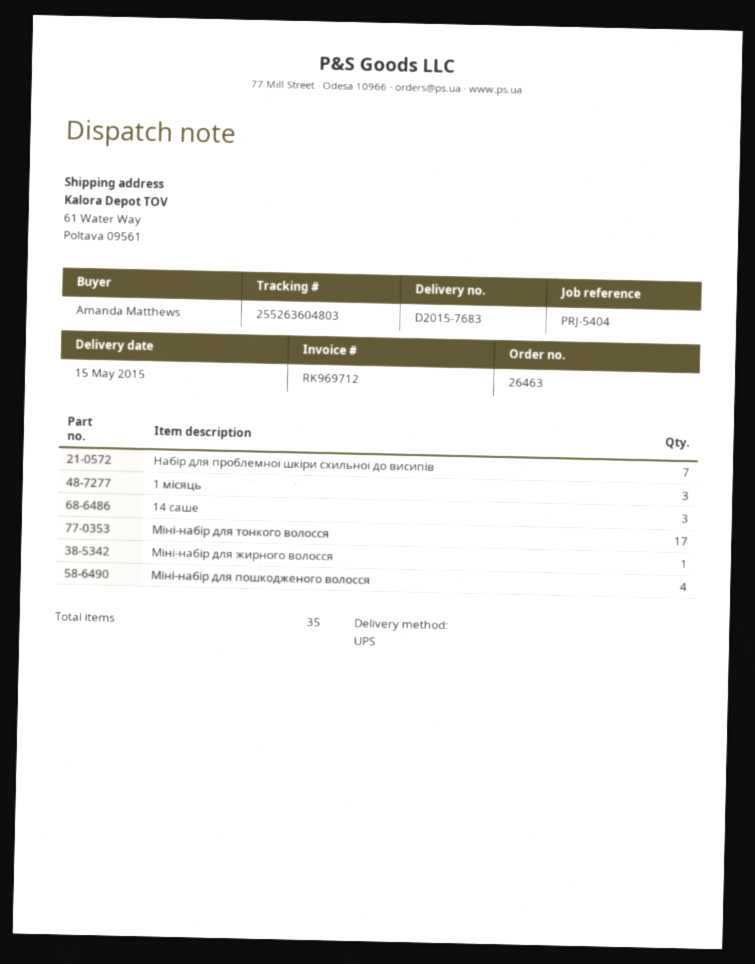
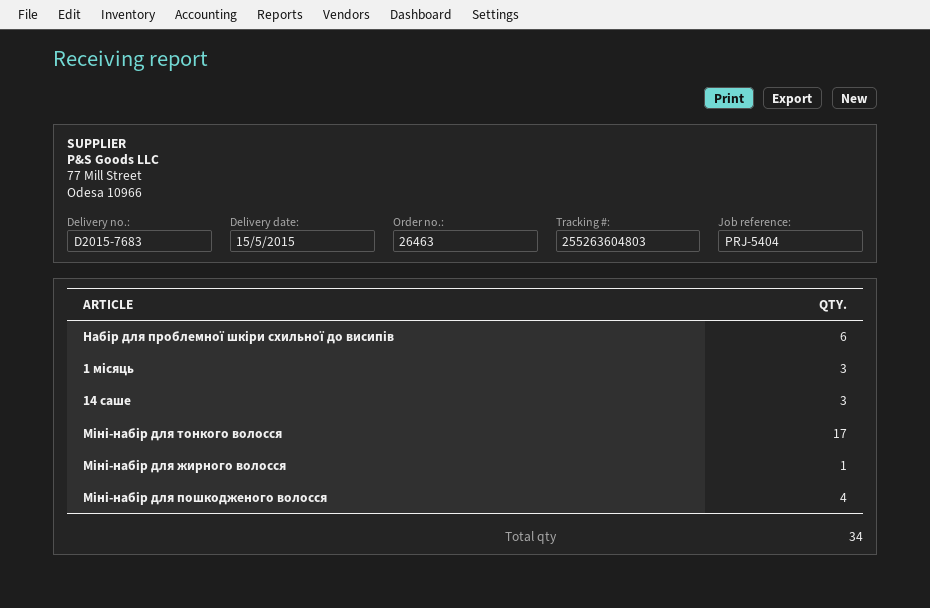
Набір для проблемної шкіри схильної до висипів: 7 -> 6
total quantity: 35 -> 34

